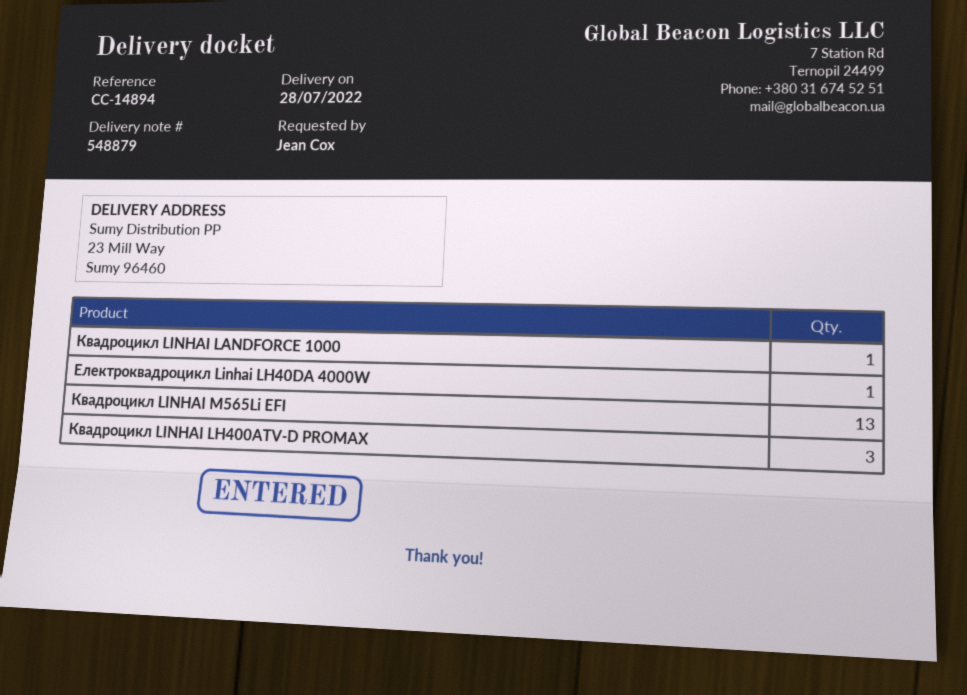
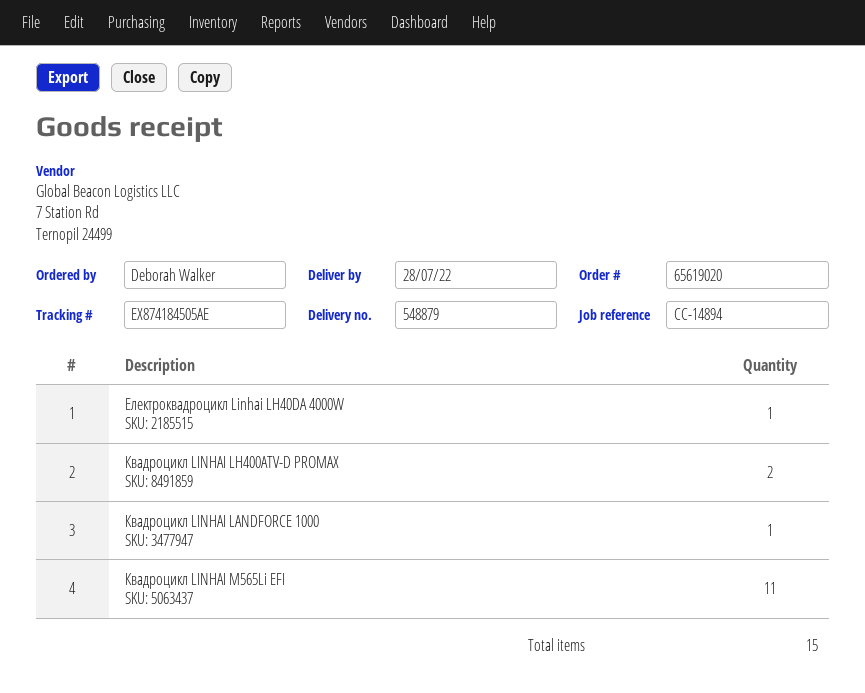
ordered by: Jean Cox -> Deborah Walker
Квадроцикл LINHAI M565Li EFI: 13 -> 11
Квадроцикл LINHAI LH400ATV-D PROMAX: 3 -> 2

